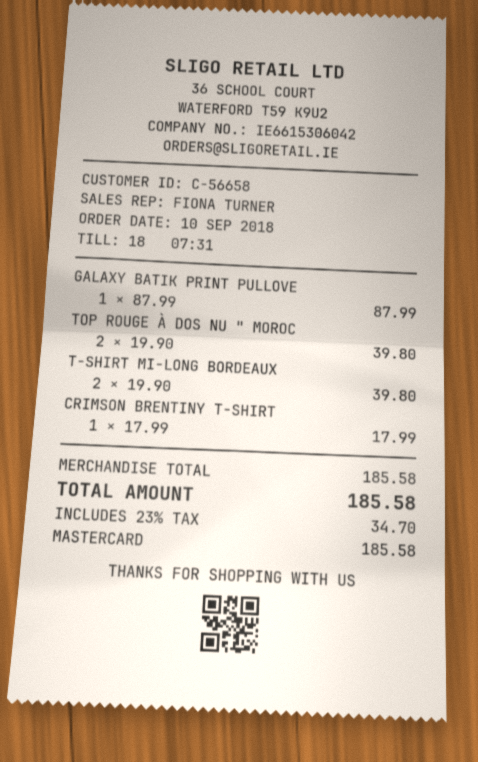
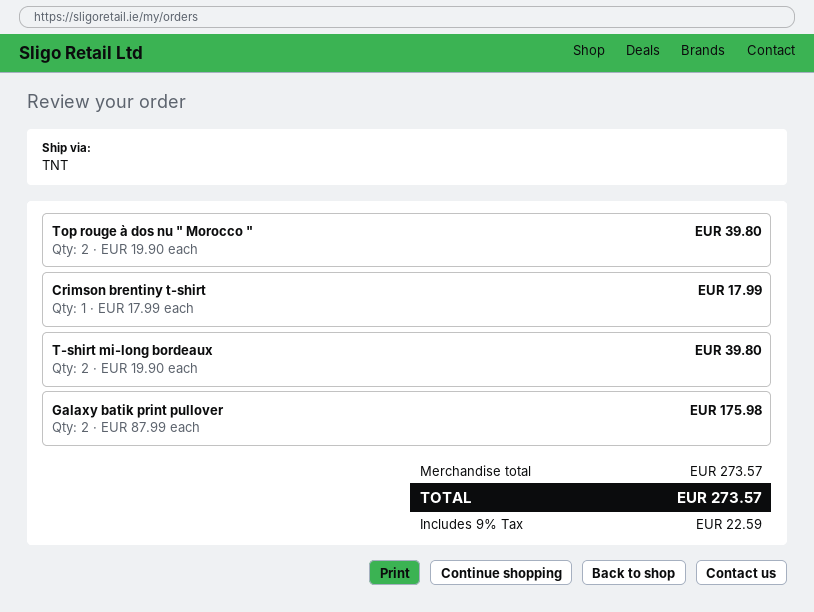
GALAXY BATIK PRINT PULLOVE: 1 x 87.99 = 87.99 -> 2 x 87.99 = 175.98
subtotal: 185.58 -> 273.57
tax: 23% = 34.70 -> 9% = 22.59
total: 185.58 -> 273.57

